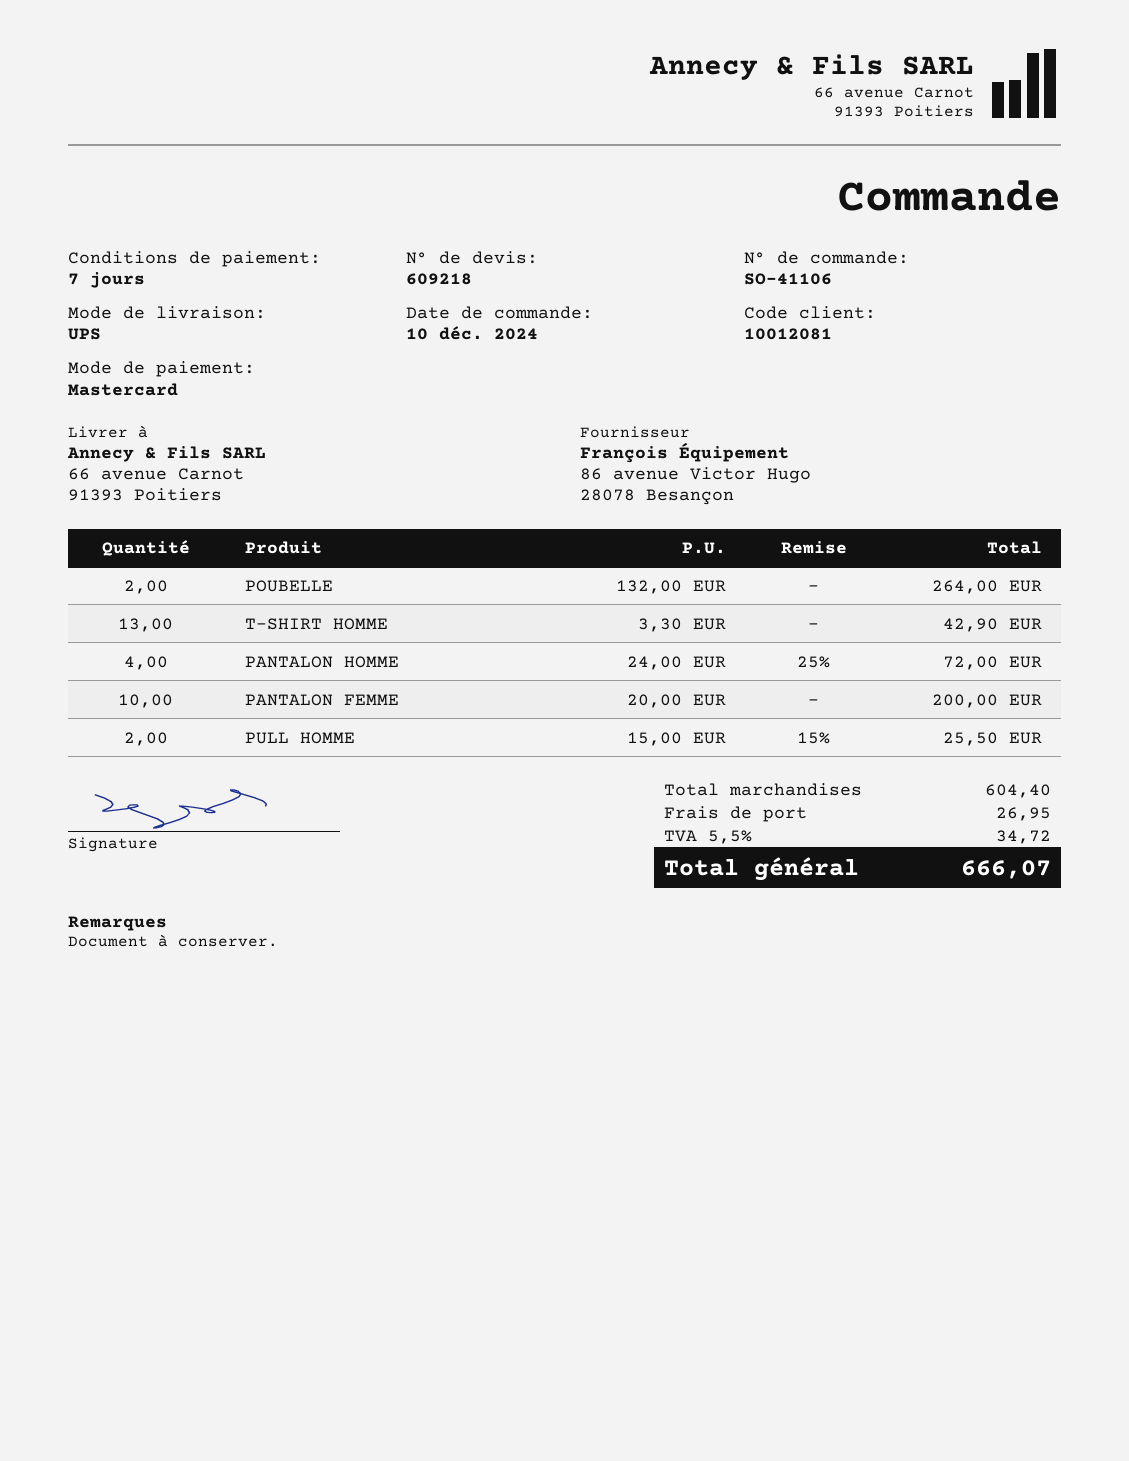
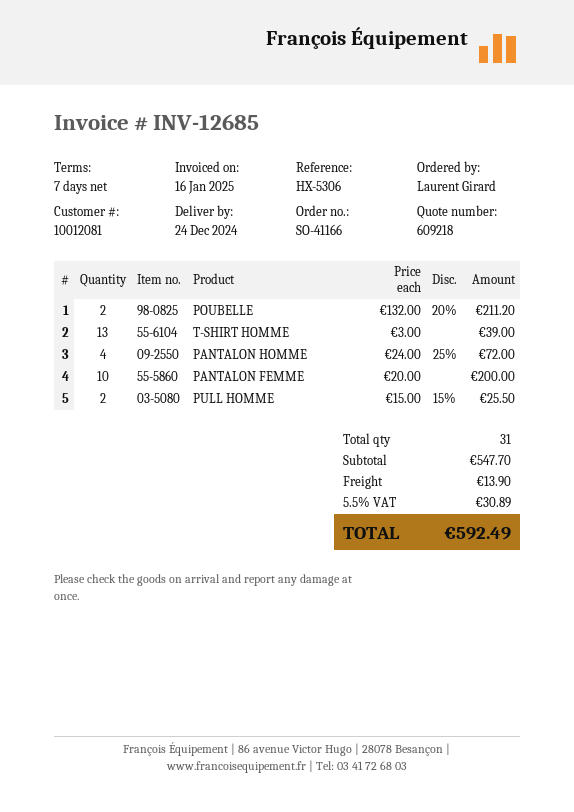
order number: SO-41106 -> SO-41166
POUBELLE: 2 x 132.00 = 264.00 -> 2 x 132.00 - 20% = 211.20
T-SHIRT HOMME: 13 x 3.30 = 42.90 -> 13 x 3.00 = 39.00
subtotal: 604.40 -> 547.70
shipping: 26.95 -> 13.90
tax: 5.5% = 34.72 -> 5.5% = 30.89
total: 666.07 -> 592.49

